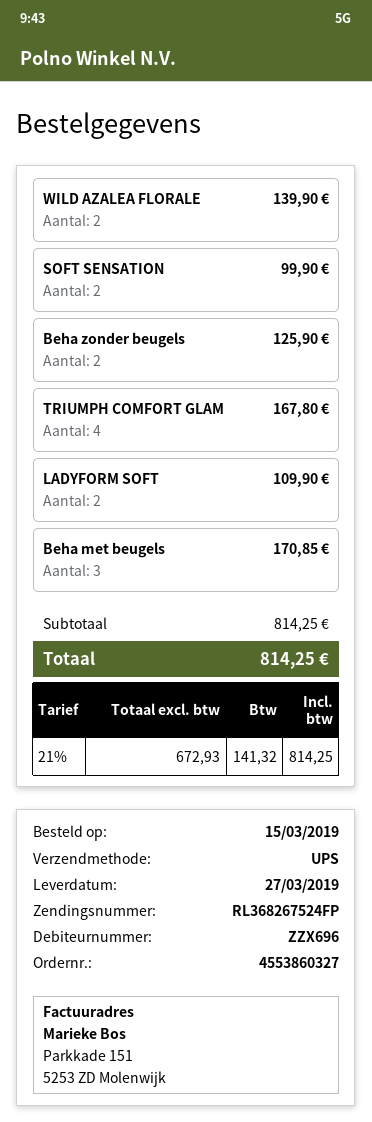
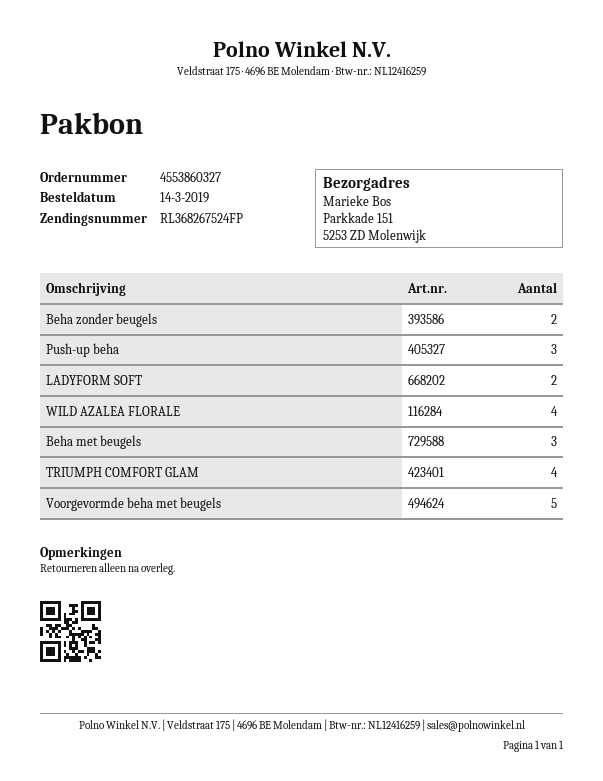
order date: 2019-03-15 -> 2019-03-14
WILD AZALEA FLORALE: 2 -> 4
SOFT SENSATION: 2 -> none
Push-up beha: none -> 3
Voorgevormde beha met beugels: none -> 5

